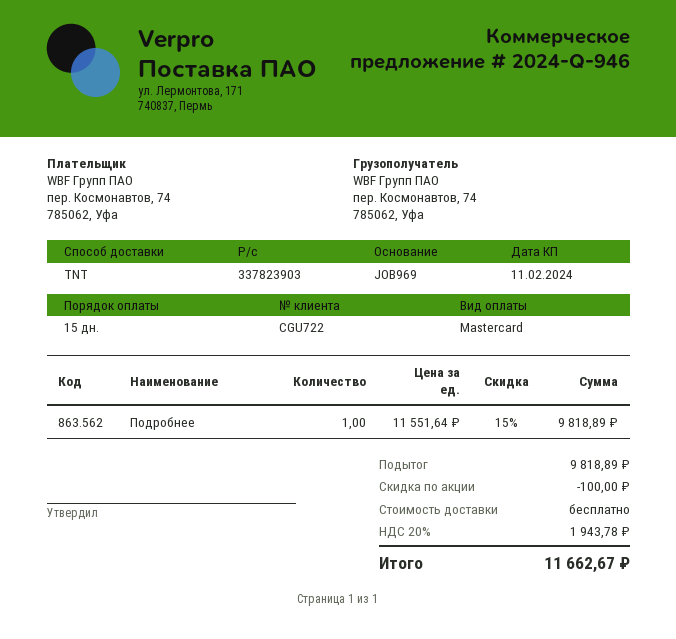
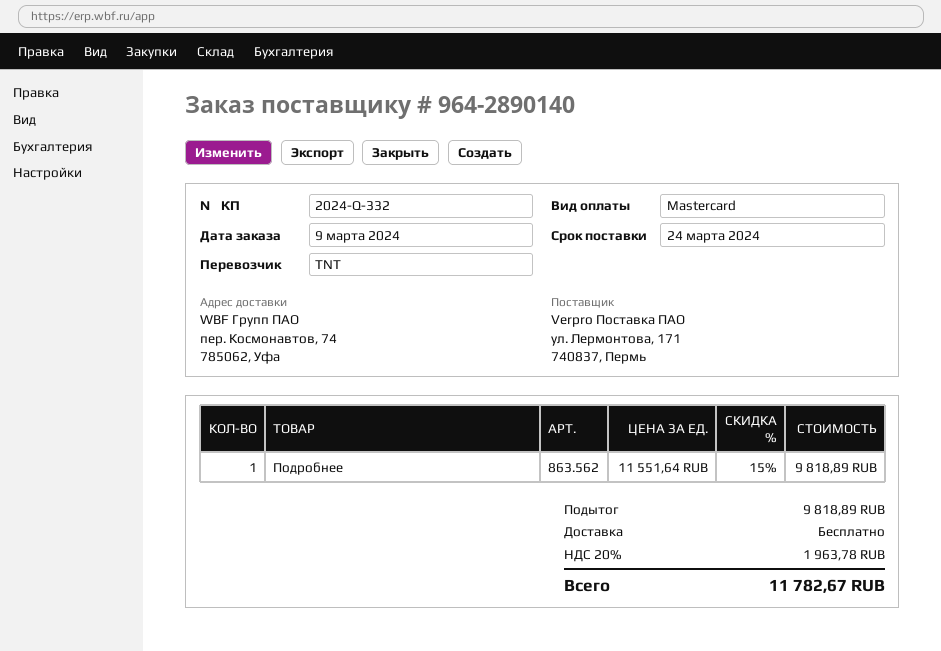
quote number: 2024-Q-946 -> 2024-Q-332
discount: 100.00 -> none
tax: 20% = 1943.78 -> 20% = 1963.78
total: 11662.67 -> 11782.67

